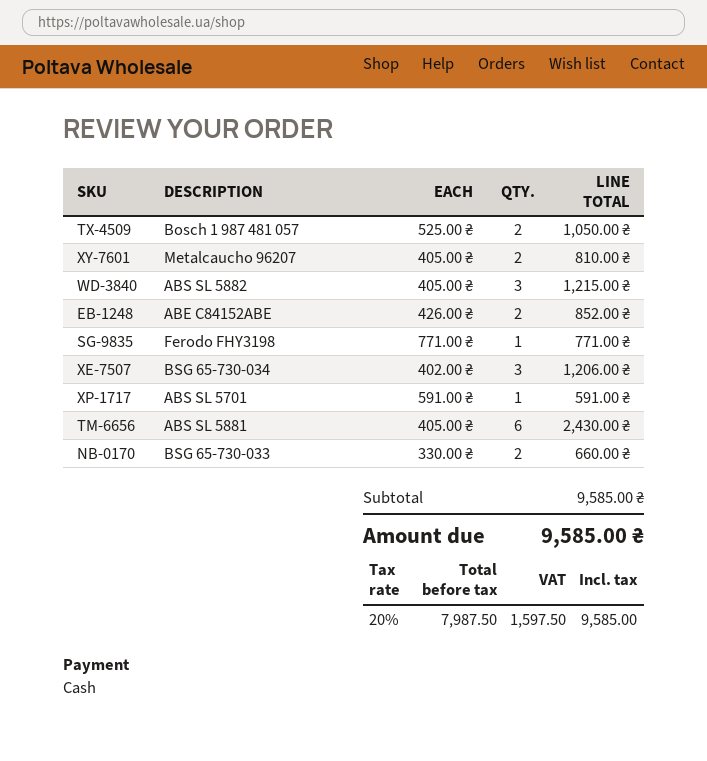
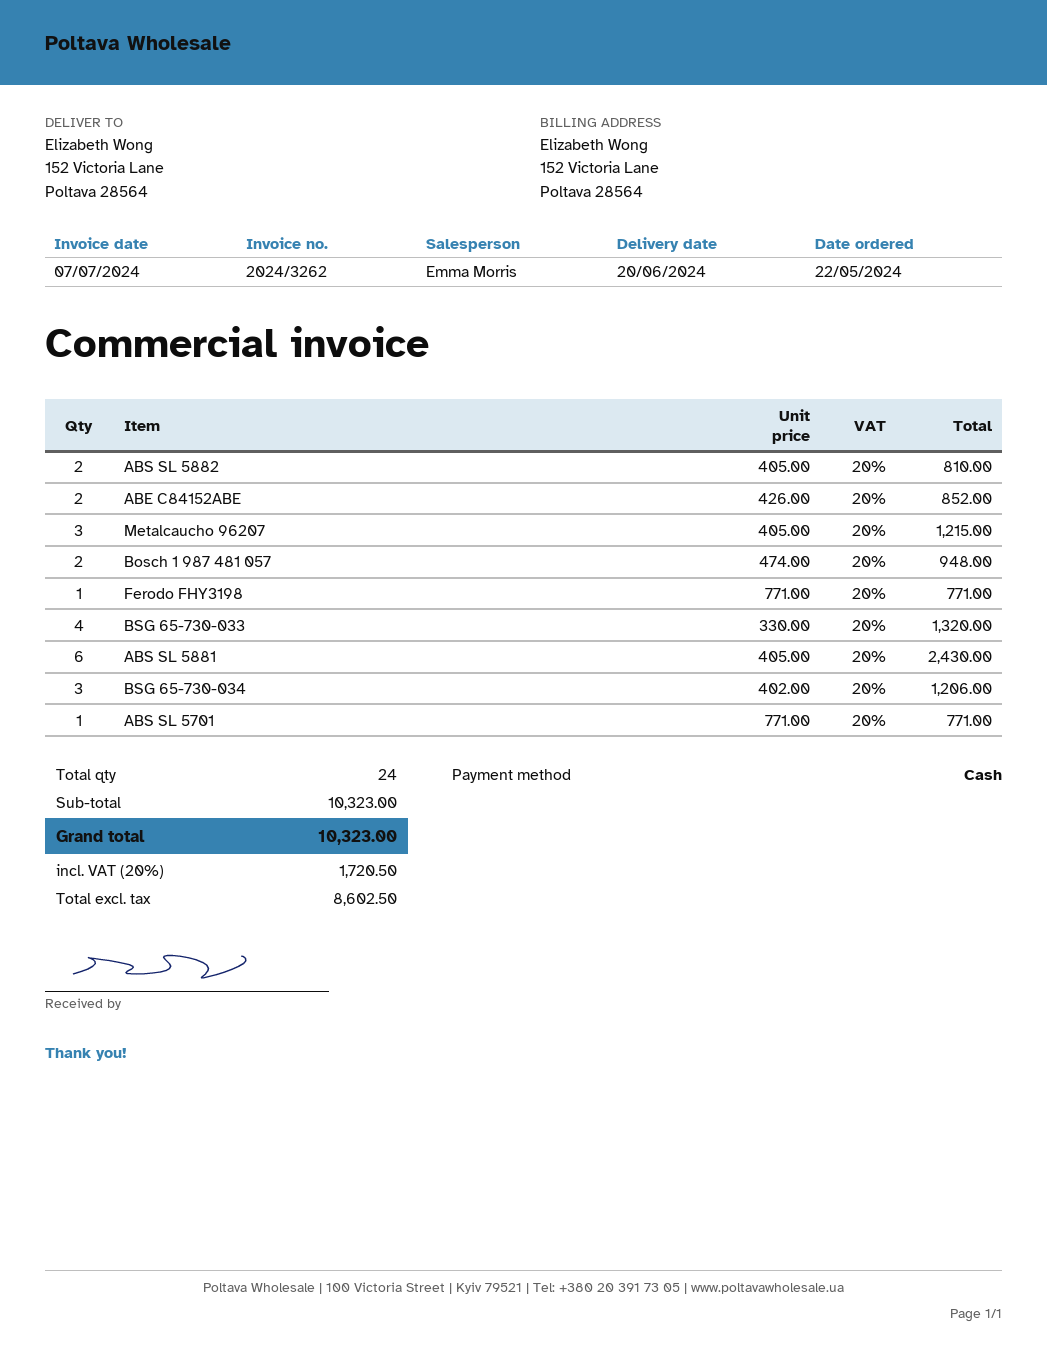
Bosch 1 987 481 057: 2 x 525.00 = 1050.00 -> 2 x 474.00 = 948.00
Metalcaucho 96207: 2 x 405.00 = 810.00 -> 3 x 405.00 = 1215.00
ABS SL 5882: 3 x 405.00 = 1215.00 -> 2 x 405.00 = 810.00
ABS SL 5701: 1 x 591.00 = 591.00 -> 1 x 771.00 = 771.00
BSG 65-730-033: 2 x 330.00 = 660.00 -> 4 x 330.00 = 1320.00
subtotal: 9585.00 -> 10323.00
net: 7987.50 -> 8602.50
tax: 20% = 1597.50 -> 20% = 1720.50
total: 9585.00 -> 10323.00

